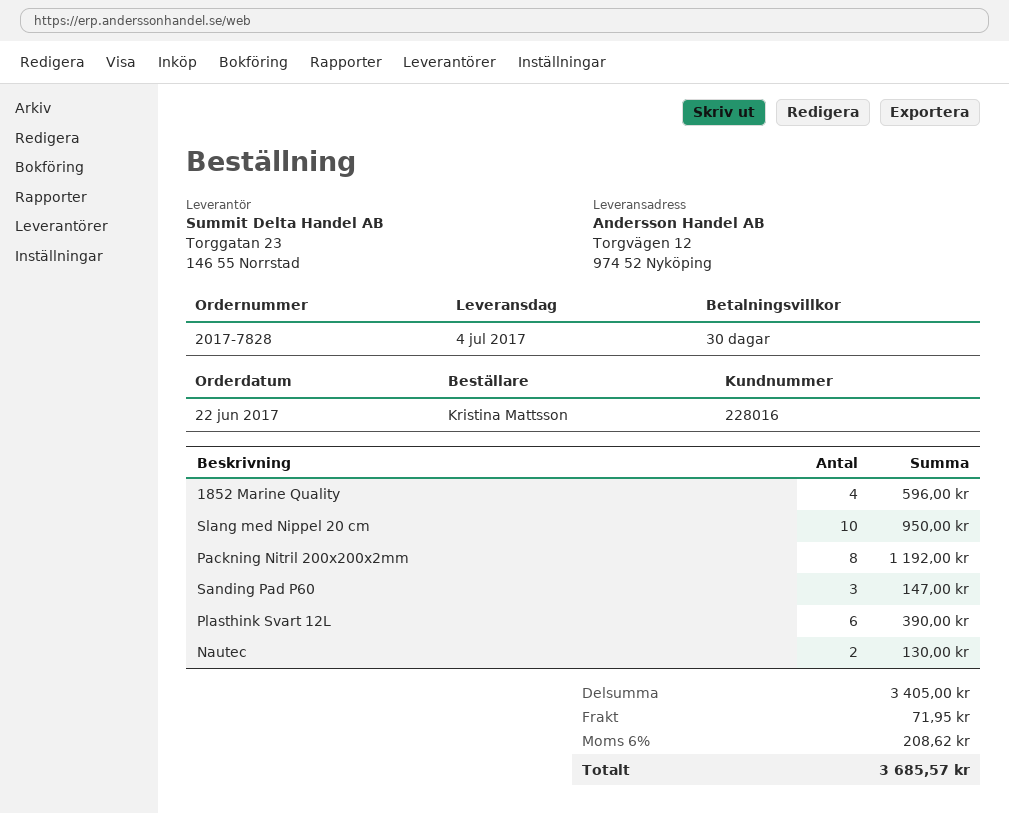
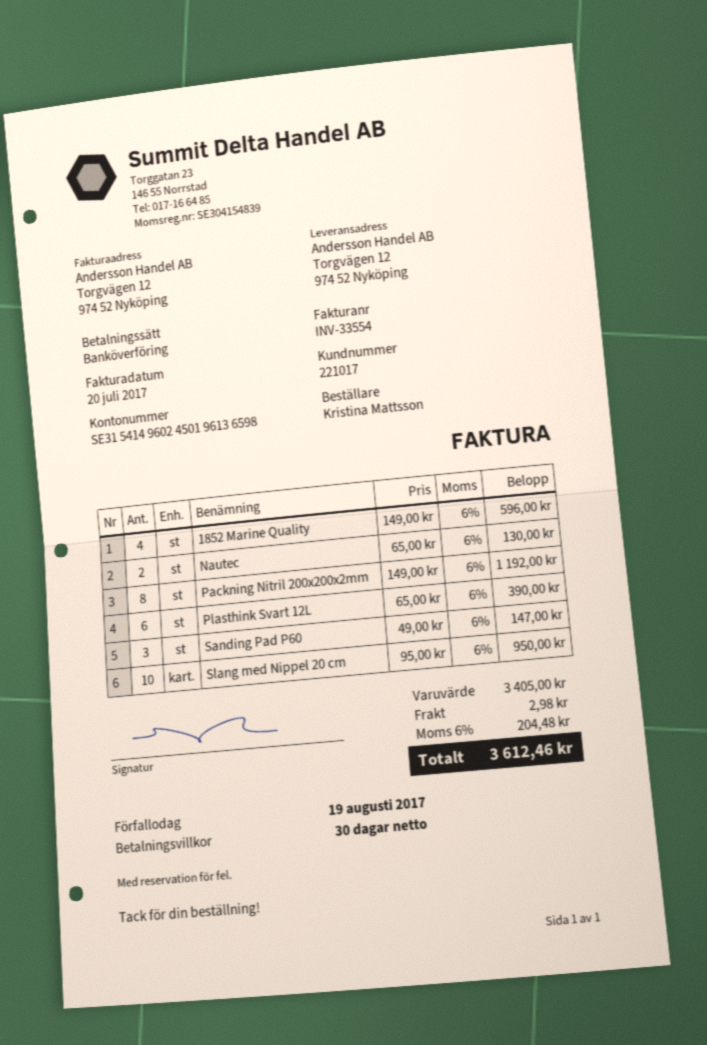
customer number: 228016 -> 221017
shipping: 71.95 -> 2.98
tax: 6% = 208.62 -> 6% = 204.48
total: 3685.57 -> 3612.46

